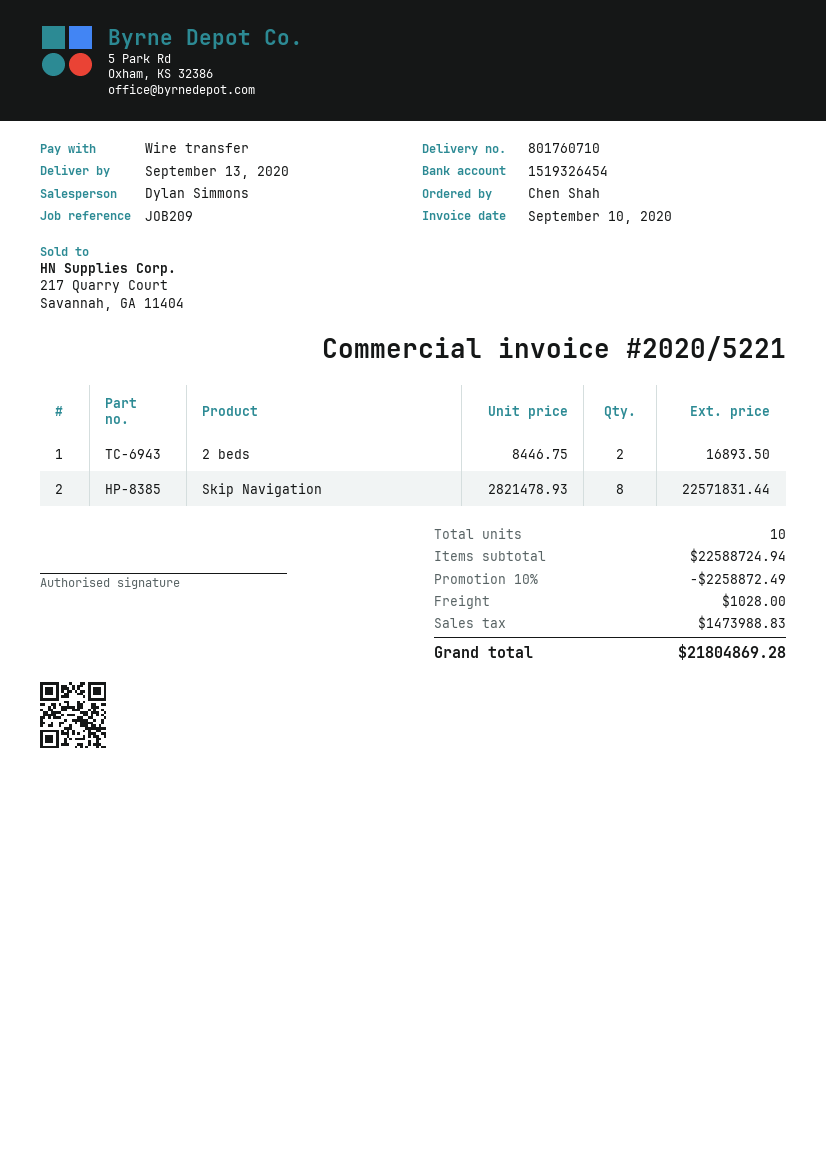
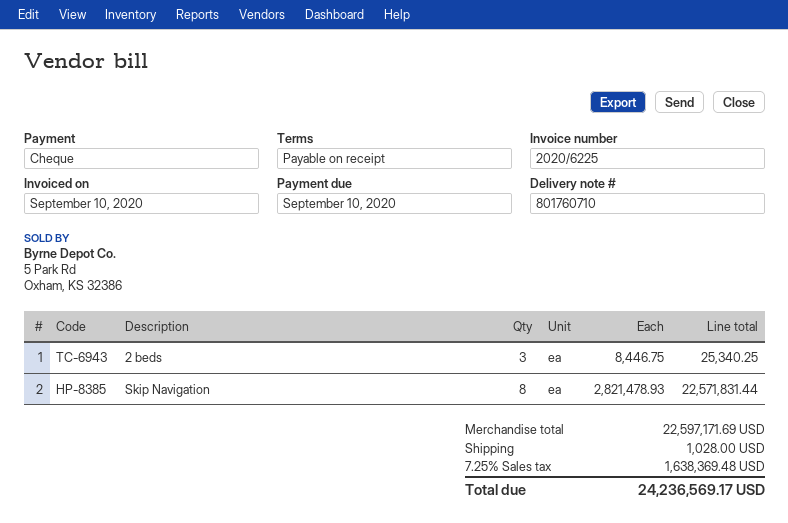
invoice number: 2020/5221 -> 2020/6225
payment method: bank transfer -> cheque
2 beds: 2 x 8446.75 = 16893.50 -> 3 x 8446.75 = 25340.25
subtotal: 22588724.94 -> 22597171.69
discount: 10% = 2258872.49 -> none
tax: 1473988.83 -> 1638369.48
total: 21804869.28 -> 24236569.17

